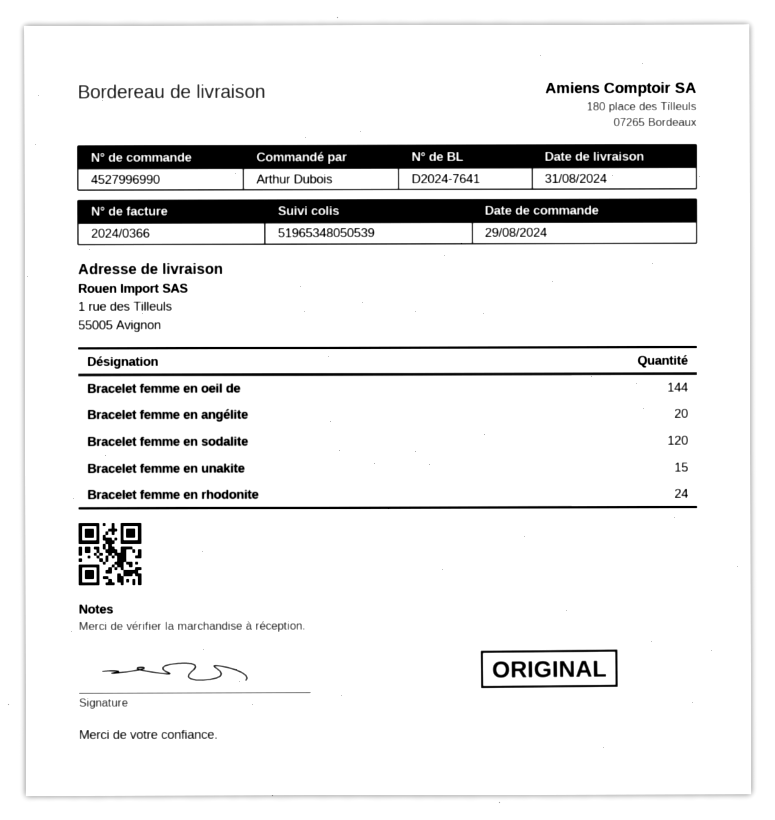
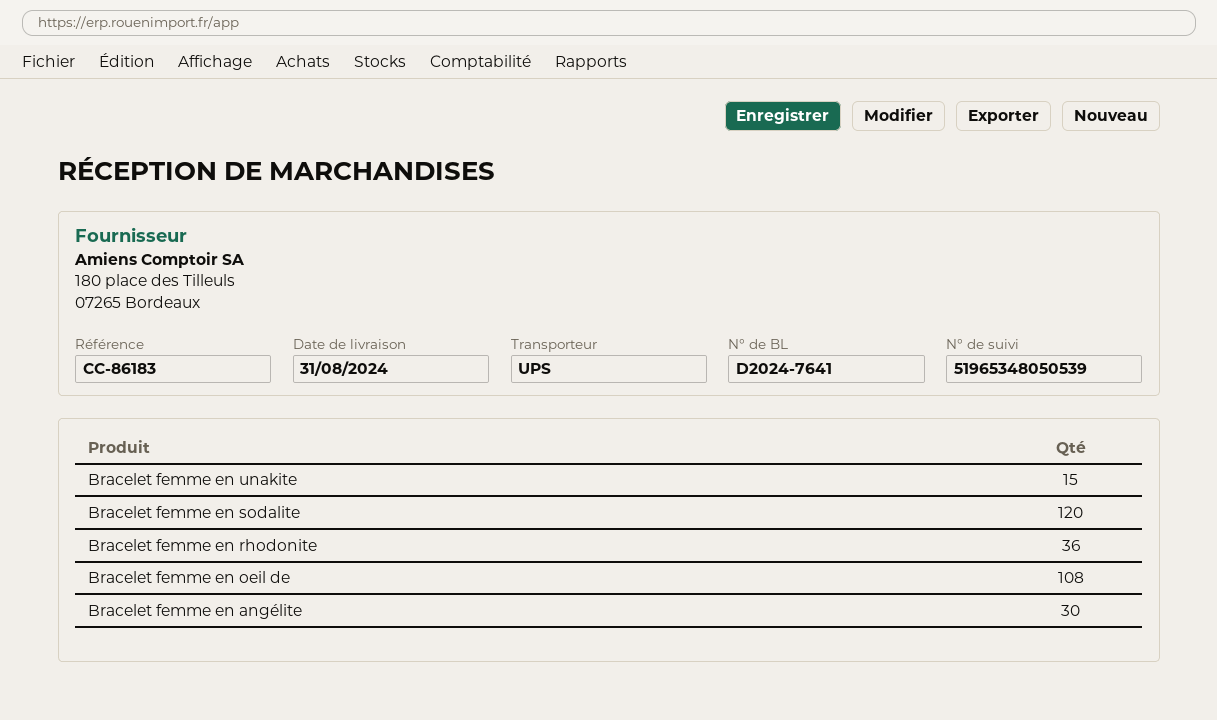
Bracelet femme en oeil de: 144 -> 108
Bracelet femme en angélite: 20 -> 30
Bracelet femme en rhodonite: 24 -> 36

